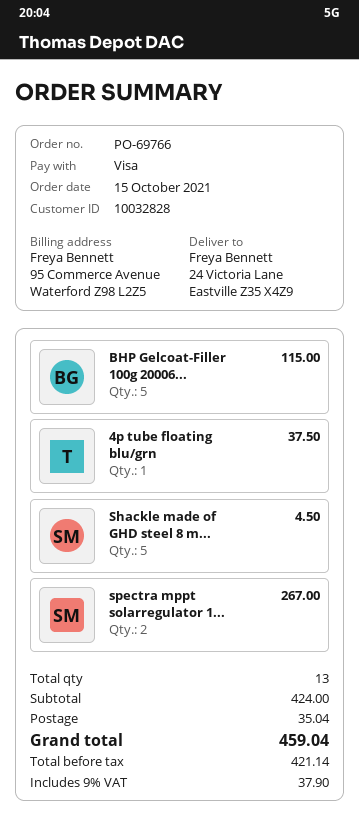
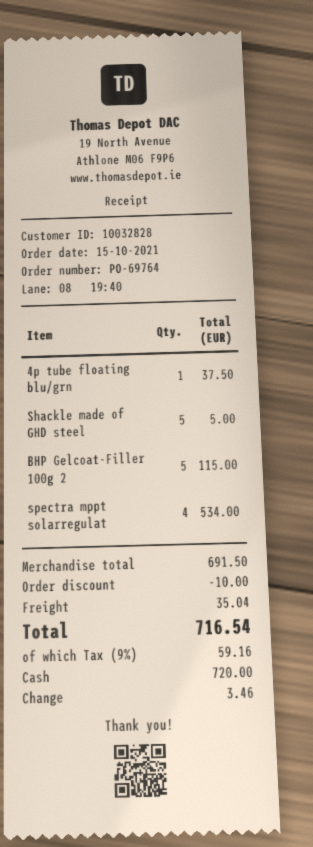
order number: PO-69766 -> PO-69764
payment method: Visa -> cash
Shackle made of GHD steel 8 m...: 5 for 4.50 -> 5 for 5.00
spectra mppt solarregulator 1...: 2 for 267.00 -> 4 for 534.00
subtotal: 424.00 -> 691.50
discount: none -> 10.00
tax: 9% = 37.90 -> 9% = 59.16
total: 459.04 -> 716.54

